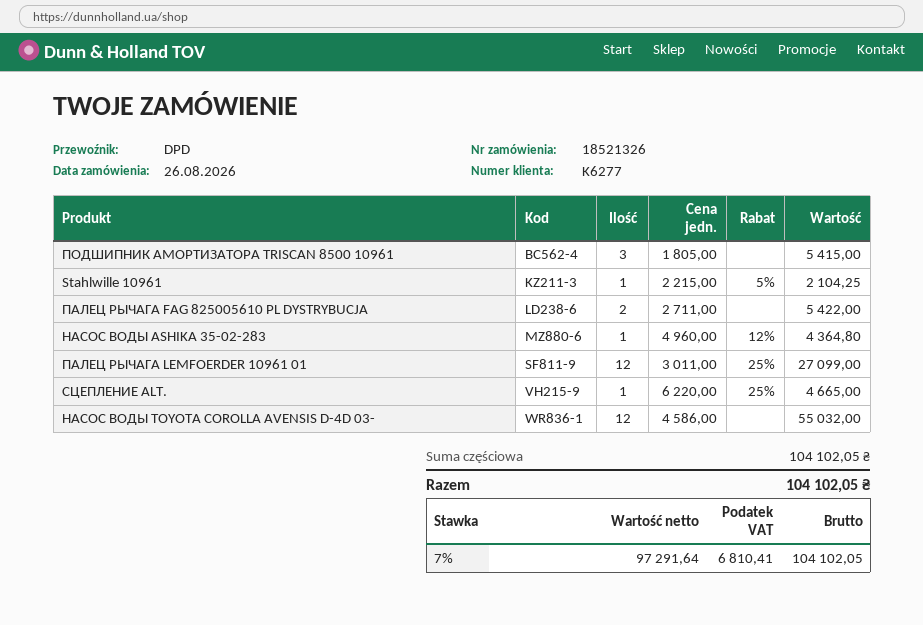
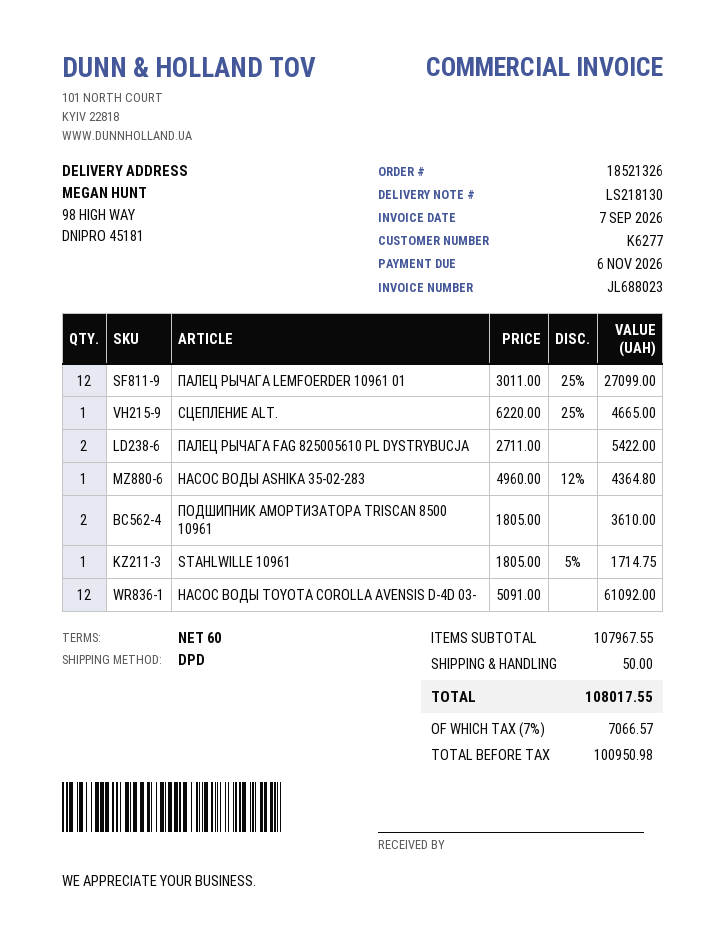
ПОДШИПНИК АМОРТИЗАТОРА TRISCAN 8500 10961: 3 x 1805.00 = 5415.00 -> 2 x 1805.00 = 3610.00
Stahlwille 10961: 1 x 2215.00 - 5% = 2104.25 -> 1 x 1805.00 - 5% = 1714.75
НАСОС ВОДЫ TOYOTA COROLLA AVENSIS D-4D 03-: 12 x 4586.00 = 55032.00 -> 12 x 5091.00 = 61092.00
subtotal: 104102.05 -> 107967.55
shipping: none -> 50.00
net: 97291.64 -> 100950.98
tax: 7% = 6810.41 -> 7% = 7066.57
total: 104102.05 -> 108017.55

